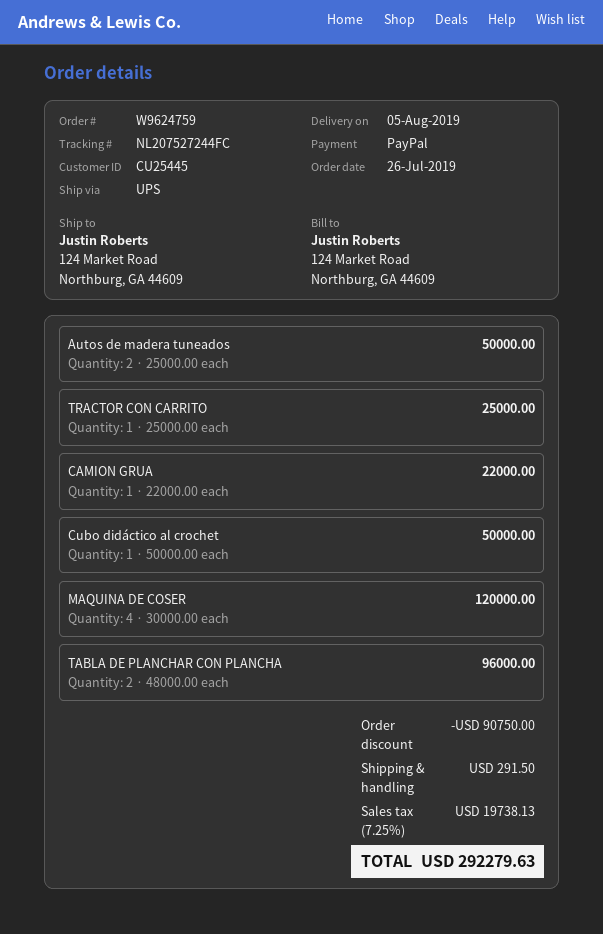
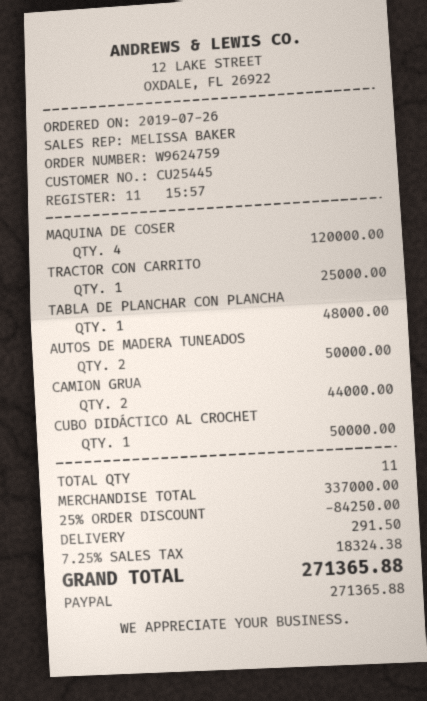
CAMION GRUA: 1 for 22000.00 -> 2 for 44000.00
TABLA DE PLANCHAR CON PLANCHA: 2 for 96000.00 -> 1 for 48000.00
discount: 90750.00 -> 84250.00
tax: 7.25% = 19738.13 -> 7.25% = 18324.38
total: 292279.63 -> 271365.88

